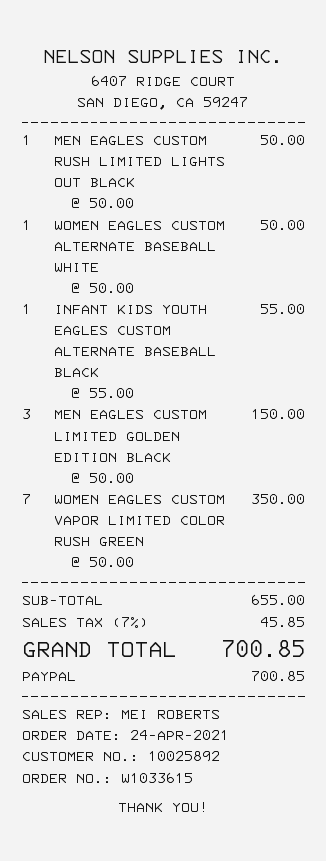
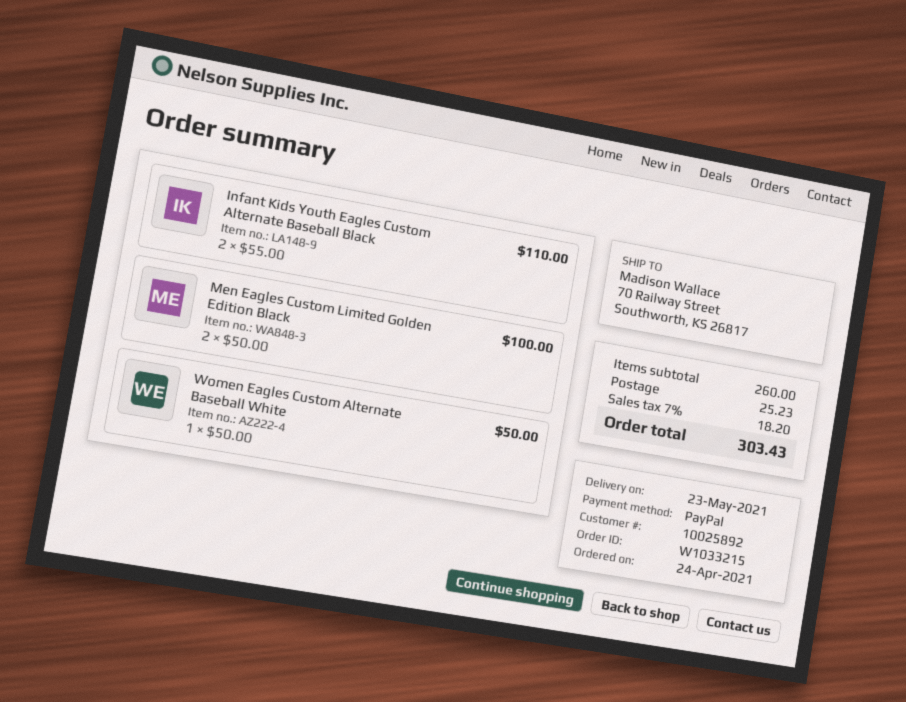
order number: W1033615 -> W1033215
MEN EAGLES CUSTOM RUSH LIMITED LIGHTS OUT BLACK: 1 x 50.00 = 50.00 -> none
INFANT KIDS YOUTH EAGLES CUSTOM ALTERNATE BASEBALL BLACK: 1 x 55.00 = 55.00 -> 2 x 55.00 = 110.00
MEN EAGLES CUSTOM LIMITED GOLDEN EDITION BLACK: 3 x 50.00 = 150.00 -> 2 x 50.00 = 100.00
WOMEN EAGLES CUSTOM VAPOR LIMITED COLOR RUSH GREEN: 7 x 50.00 = 350.00 -> none
subtotal: 655.00 -> 260.00
shipping: none -> 25.23
tax: 7% = 45.85 -> 7% = 18.20
total: 700.85 -> 303.43

